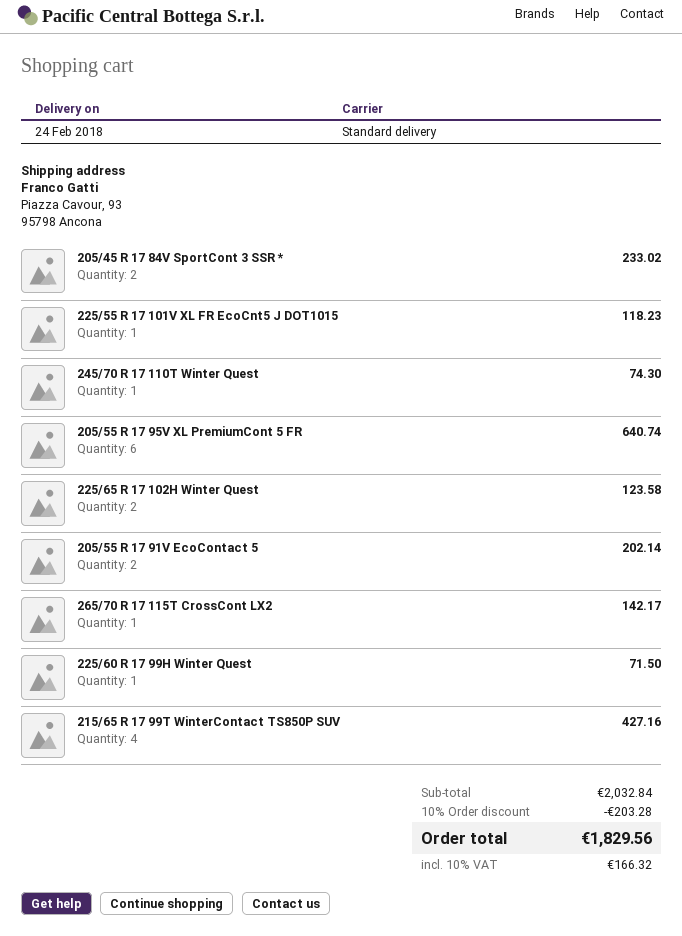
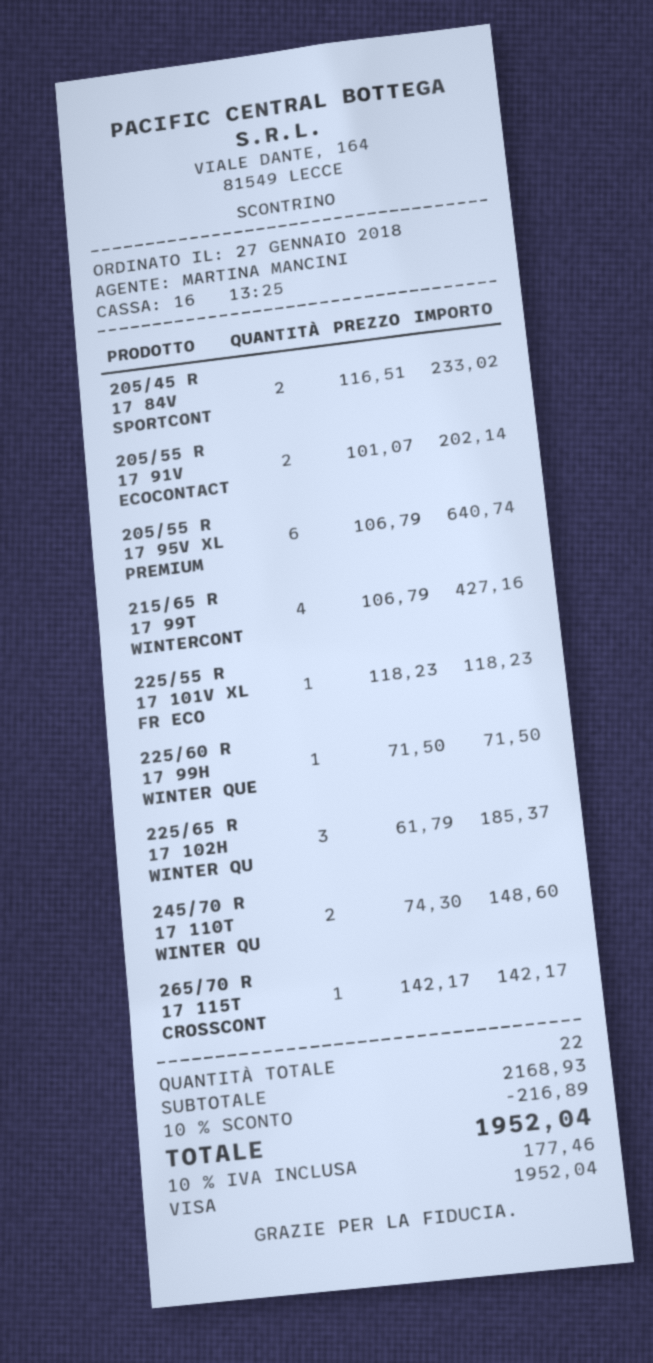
245/70 R 17 110T Winter Quest: 1 for 74.30 -> 2 for 148.60
225/65 R 17 102H Winter Quest: 2 for 123.58 -> 3 for 185.37
subtotal: 2032.84 -> 2168.93
discount: 10% = 203.28 -> 10% = 216.89
tax: 10% = 166.32 -> 10% = 177.46
total: 1829.56 -> 1952.04

